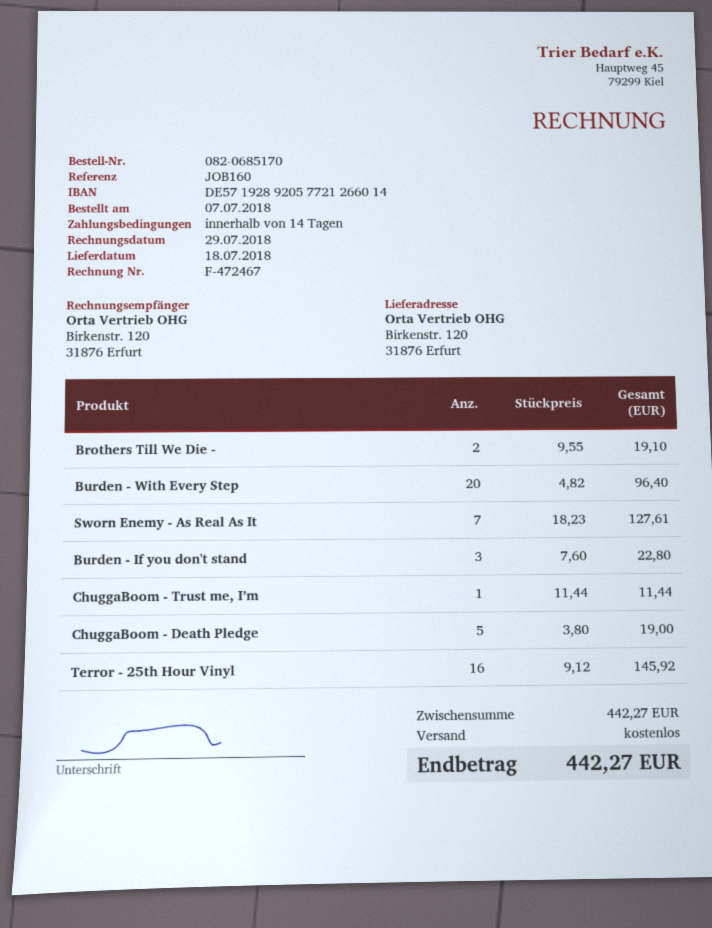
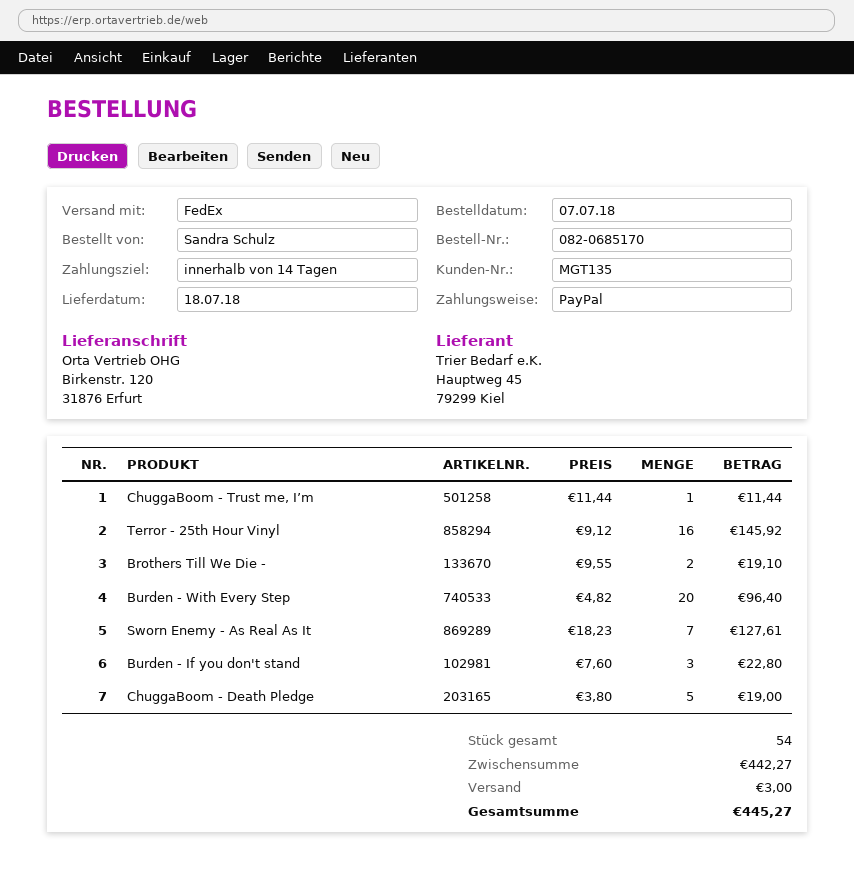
shipping: 0.00 -> 3.00
total: 442.27 -> 445.27

